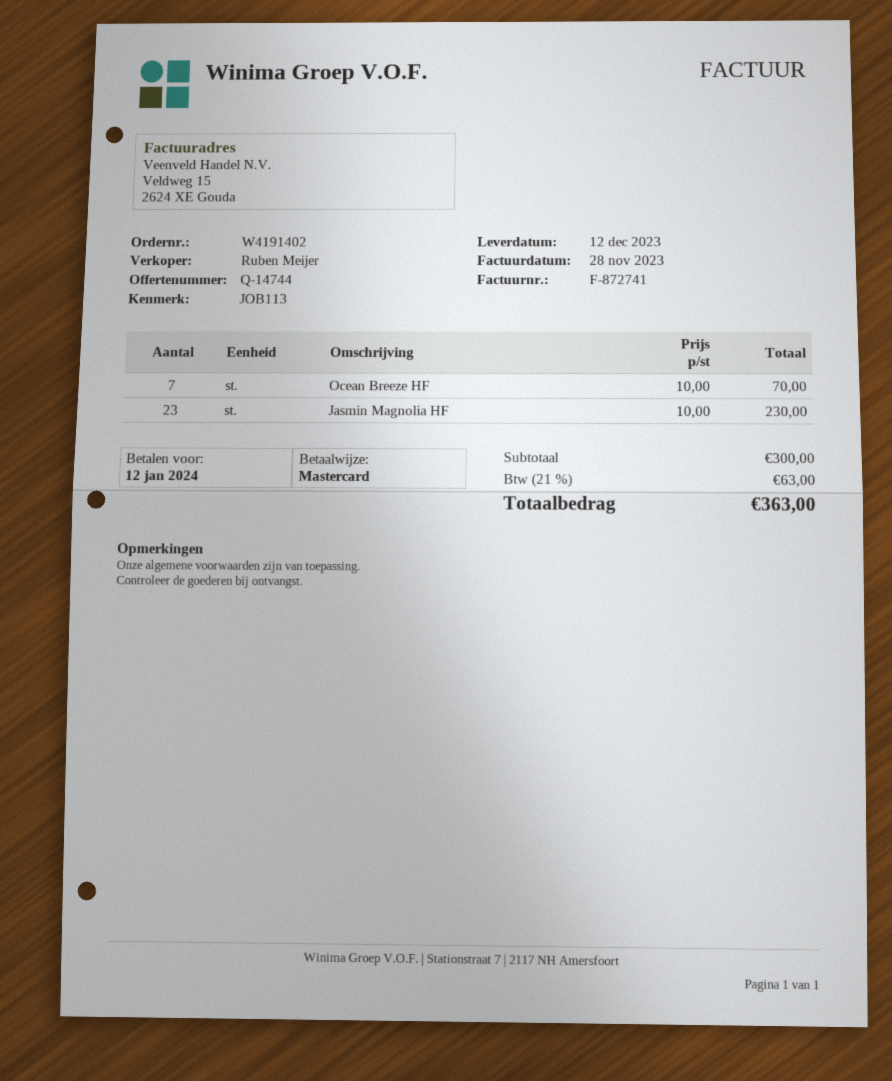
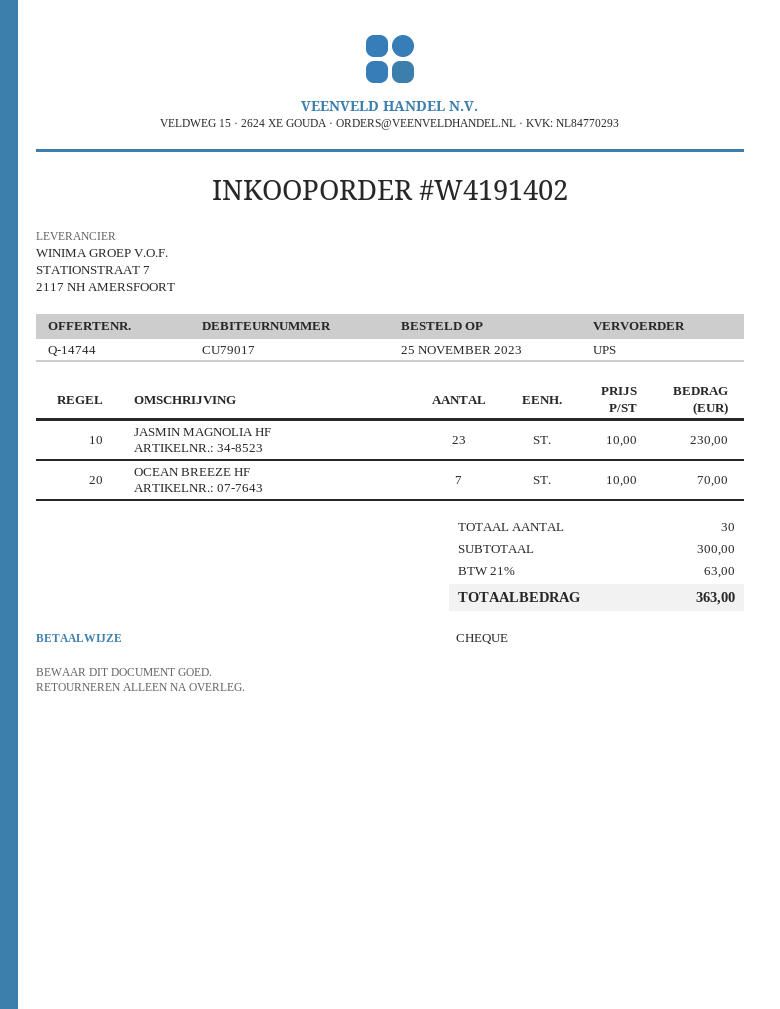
payment method: Mastercard -> cheque

